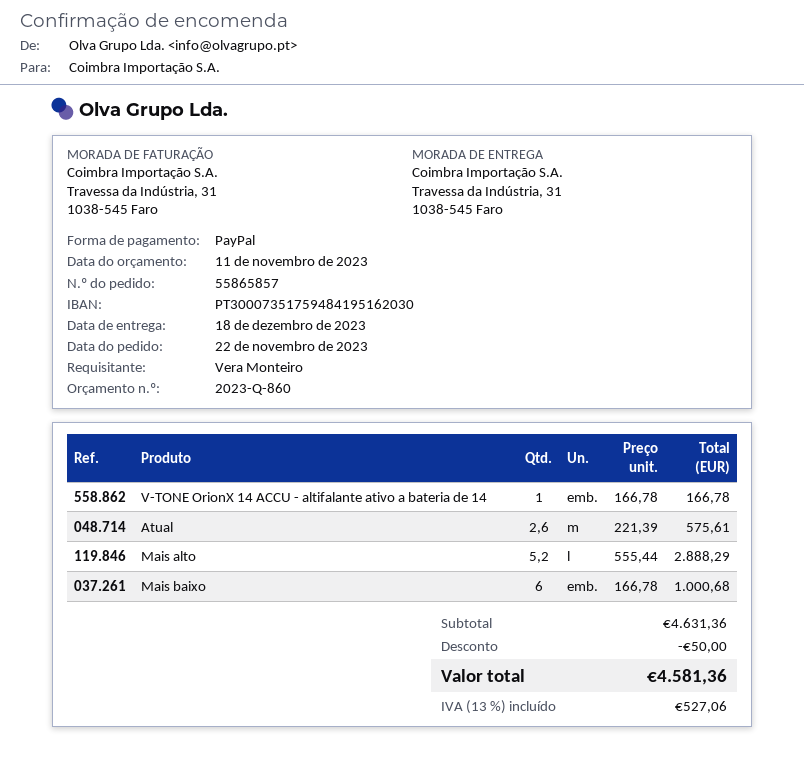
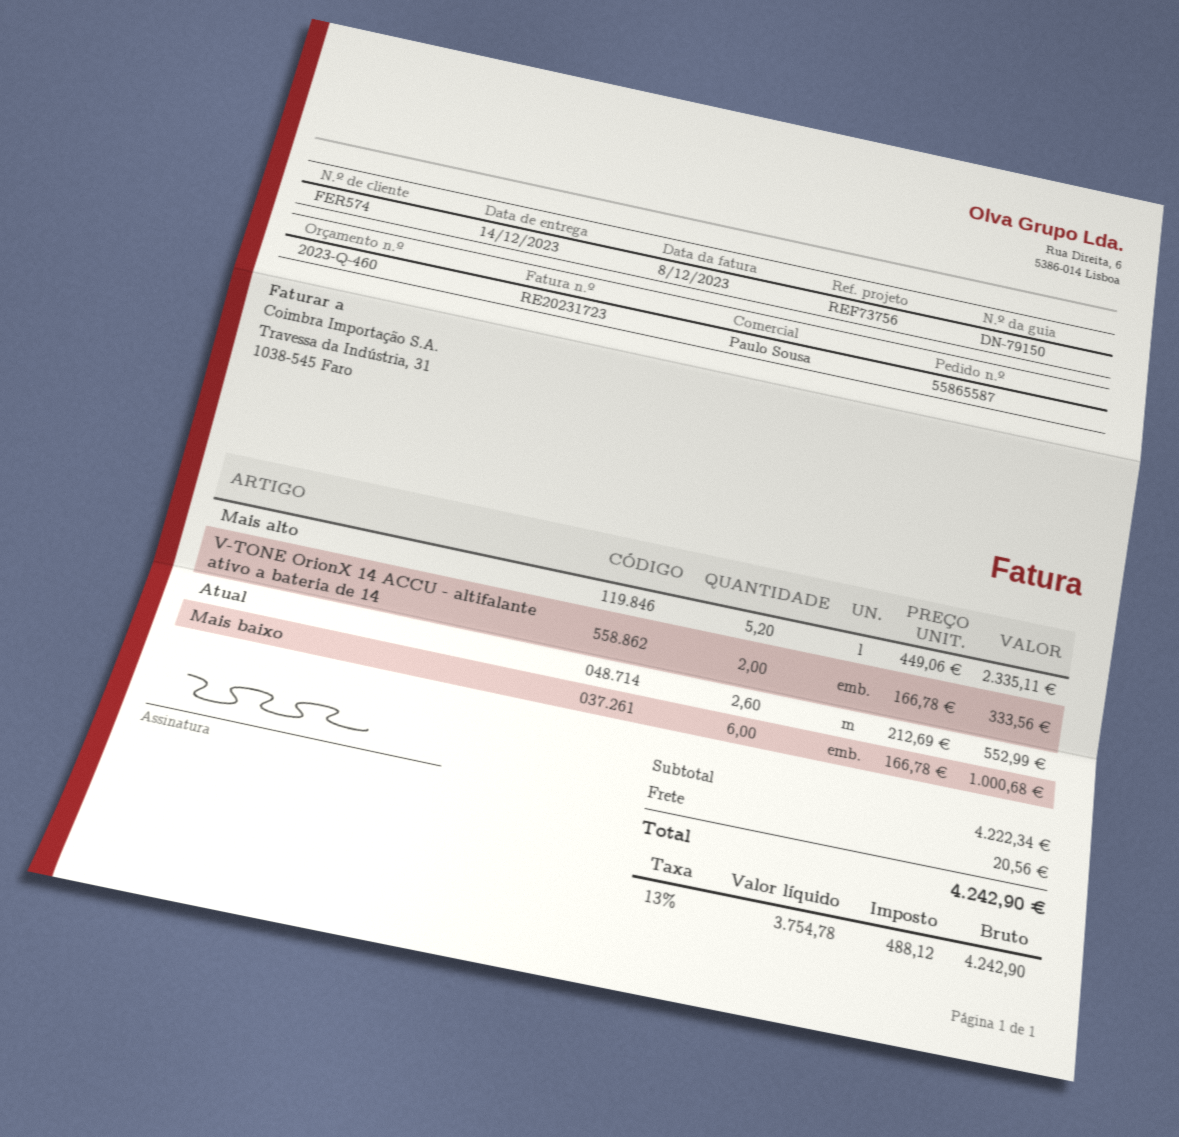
quote number: 2023-Q-860 -> 2023-Q-460
order number: 55865857 -> 55865587
delivery date: 2023-12-18 -> 2023-12-14
V-TONE OrionX 14 ACCU - altifalante ativo a bateria de 14: 1 x 166.78 = 166.78 -> 2 x 166.78 = 333.56
Atual: 2.6 x 221.39 = 575.61 -> 2.6 x 212.69 = 552.99
Mais alto: 5.2 x 555.44 = 2888.29 -> 5.2 x 449.06 = 2335.11
subtotal: 4631.36 -> 4222.34
discount: 50.00 -> none
shipping: none -> 20.56
tax: 13% = 527.06 -> 13% = 488.12
total: 4581.36 -> 4242.90

